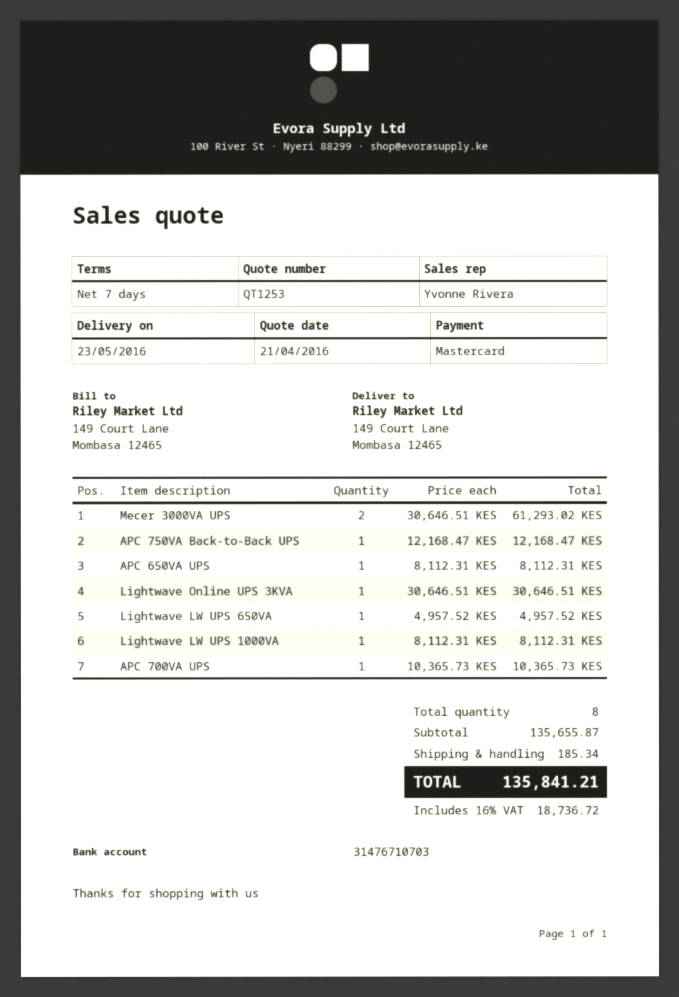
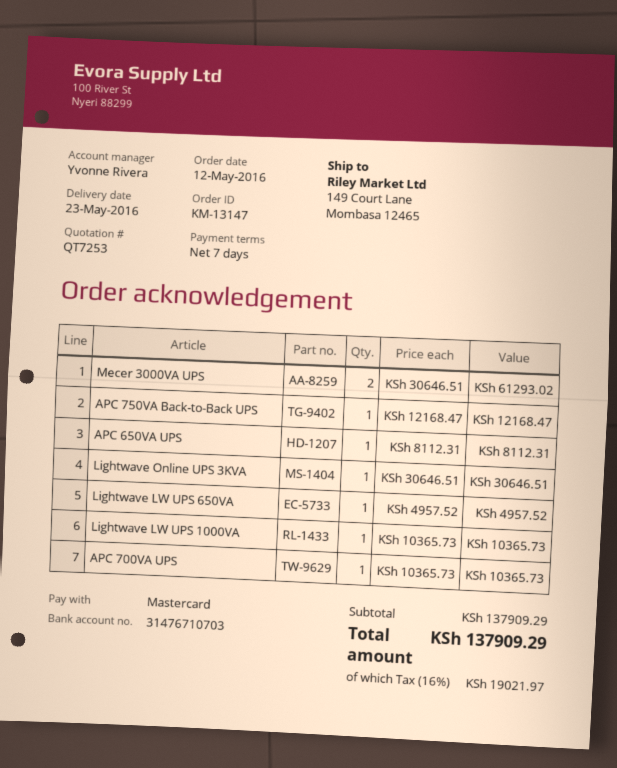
quote number: QT1253 -> QT7253
Lightwave LW UPS 1000VA: 1 x 8112.31 = 8112.31 -> 1 x 10365.73 = 10365.73
subtotal: 135655.87 -> 137909.29
shipping: 185.34 -> none
tax: 16% = 18736.72 -> 16% = 19021.97
total: 135841.21 -> 137909.29

